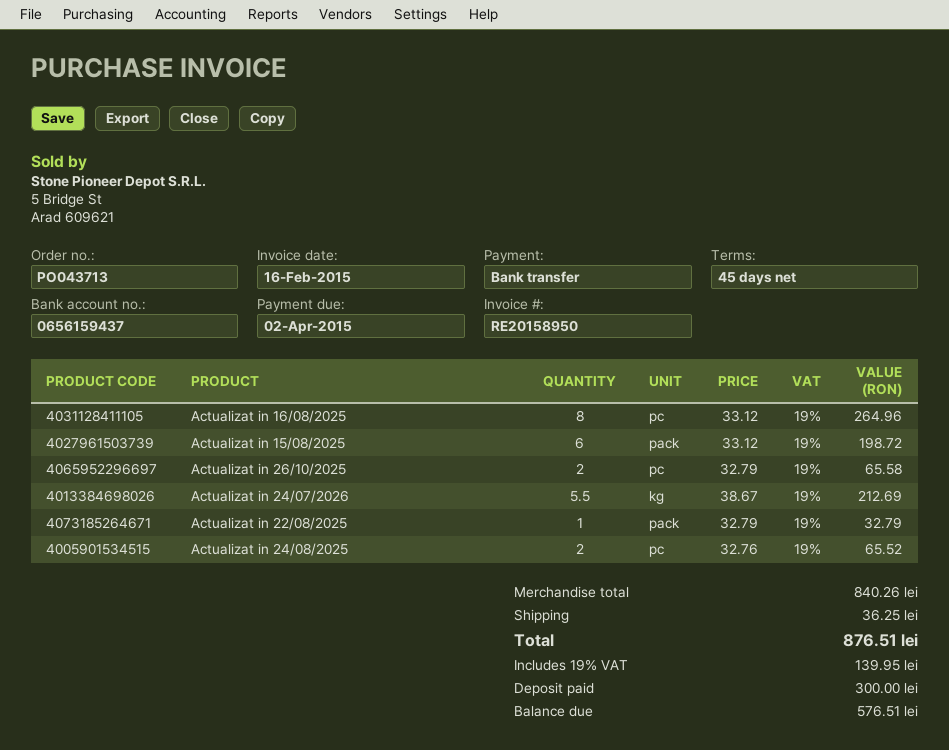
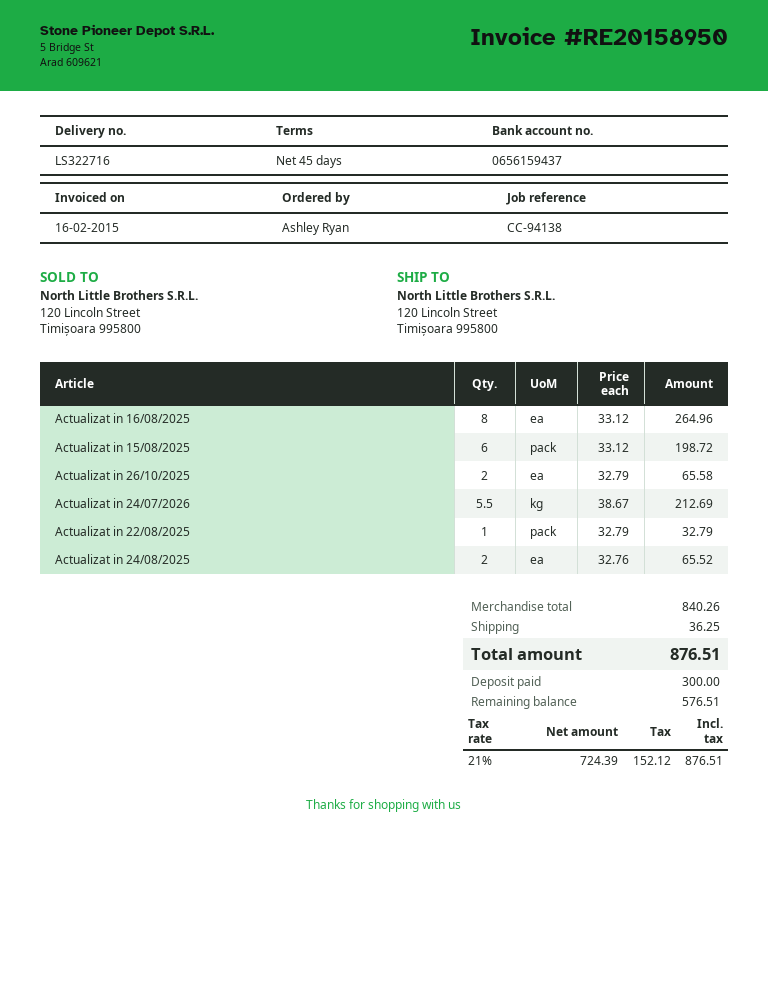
tax: 19% = 139.95 -> 21% = 152.12

